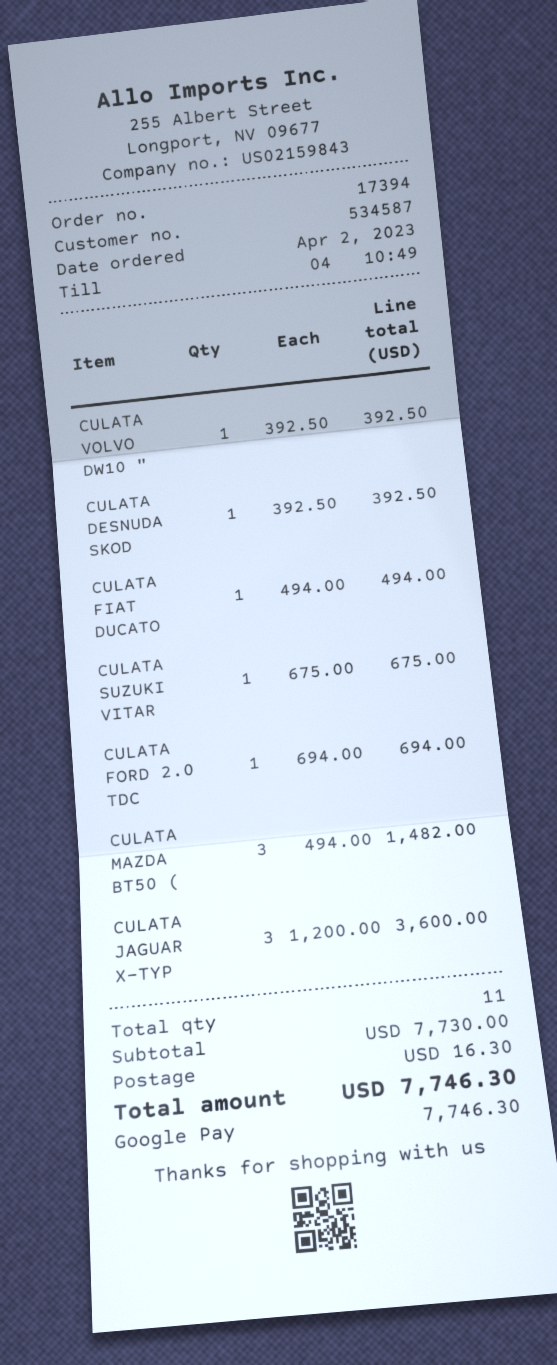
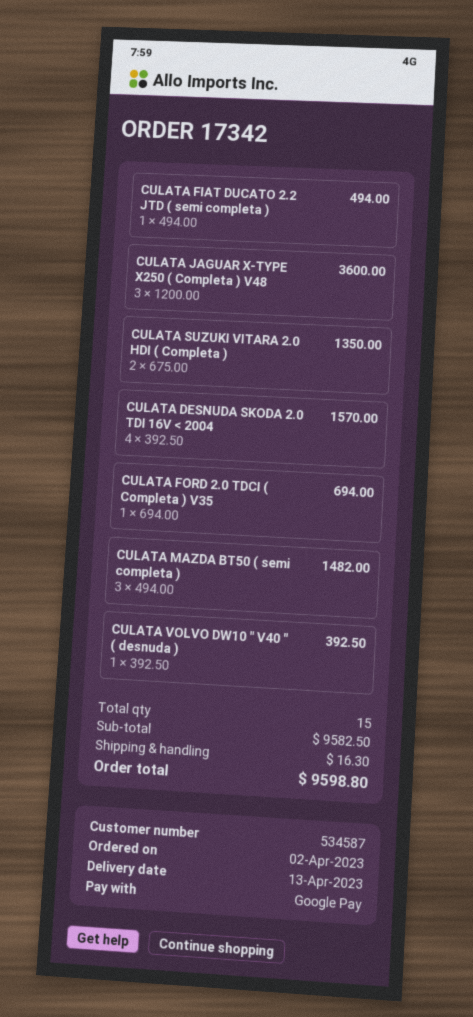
order number: 17394 -> 17342
CULATA DESNUDA SKOD: 1 x 392.50 = 392.50 -> 4 x 392.50 = 1570.00
CULATA SUZUKI VITAR: 1 x 675.00 = 675.00 -> 2 x 675.00 = 1350.00
total quantity: 11 -> 15
subtotal: 7730.00 -> 9582.50
total: 7746.30 -> 9598.80

